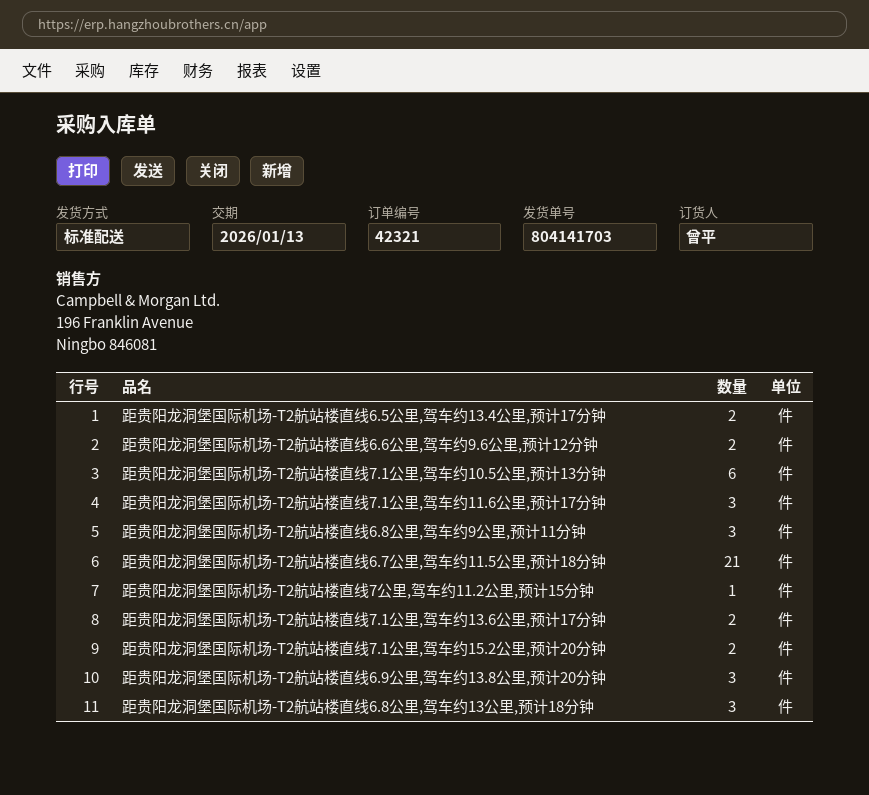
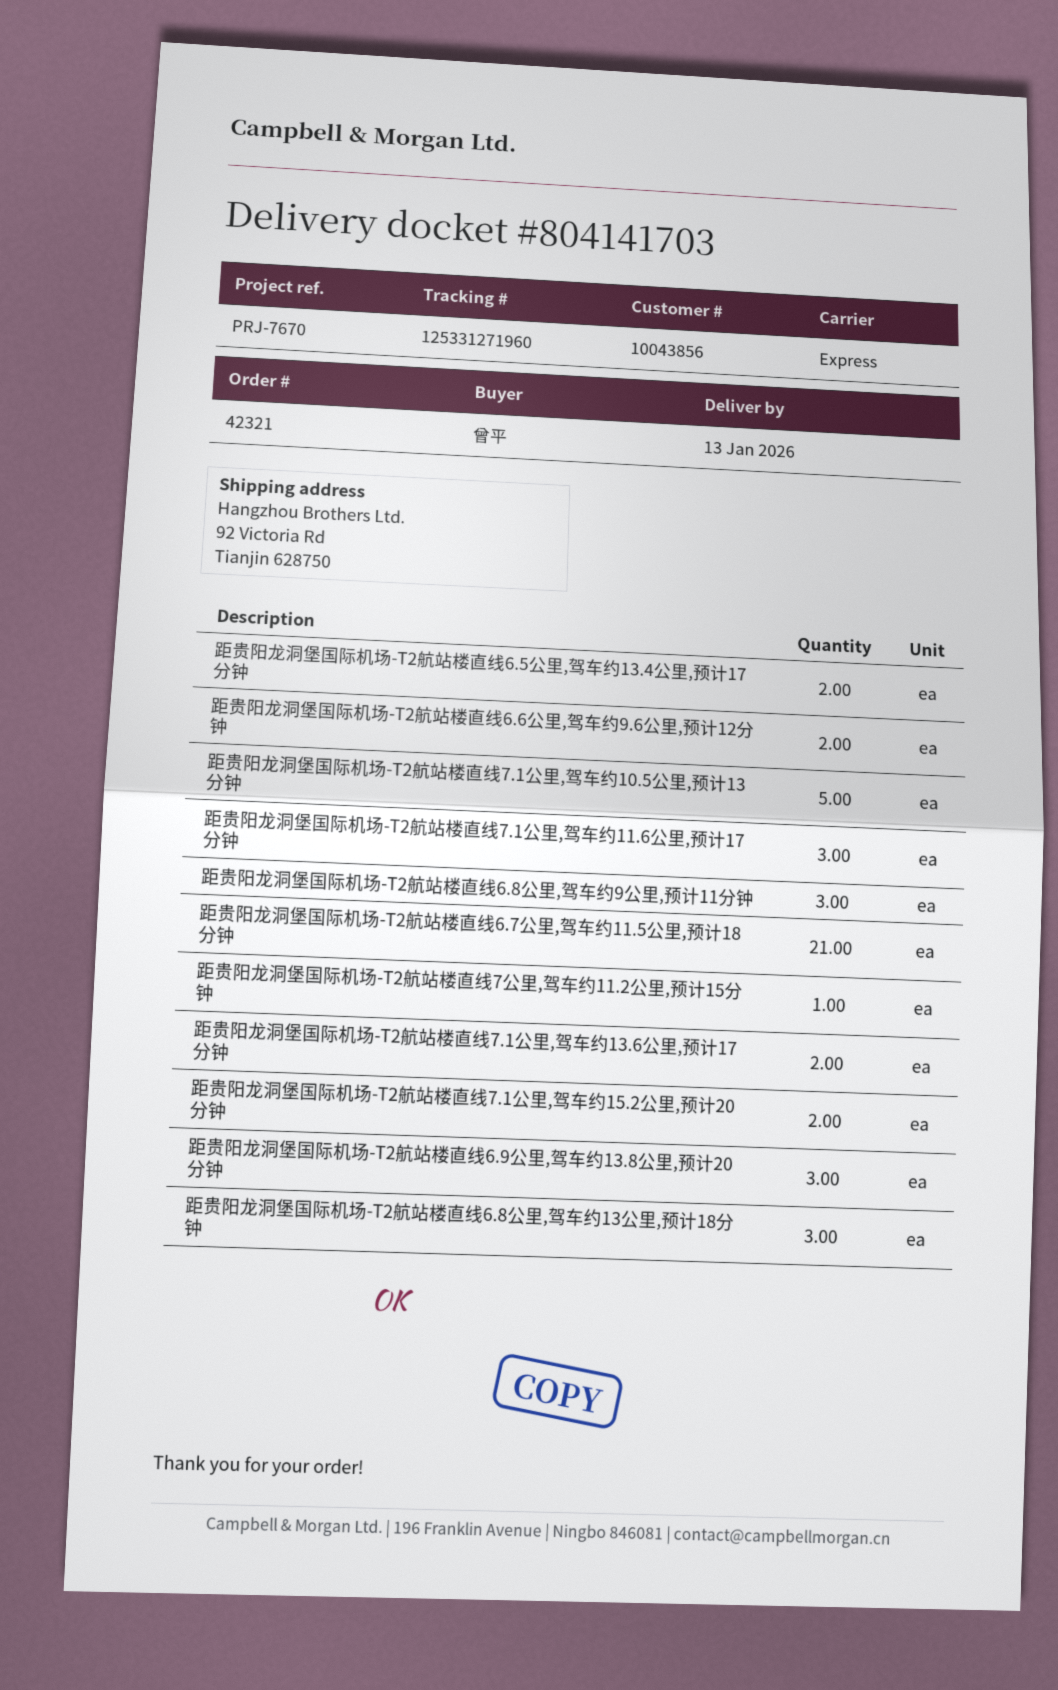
shipping method: standard -> express
距贵阳龙洞堡国际机场-T2航站楼直线7.1公里,驾车约10.5公里,预计13分钟: 6 -> 5

